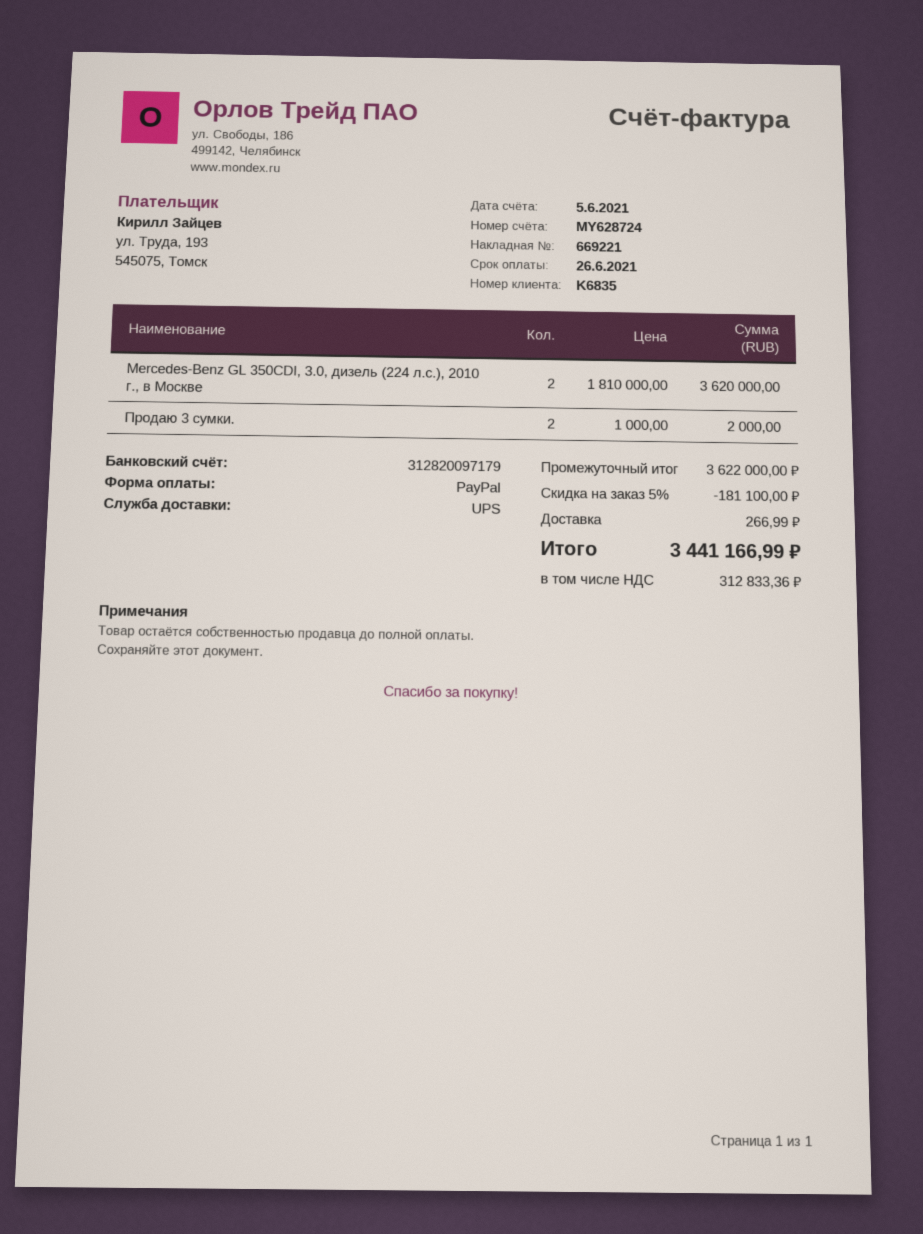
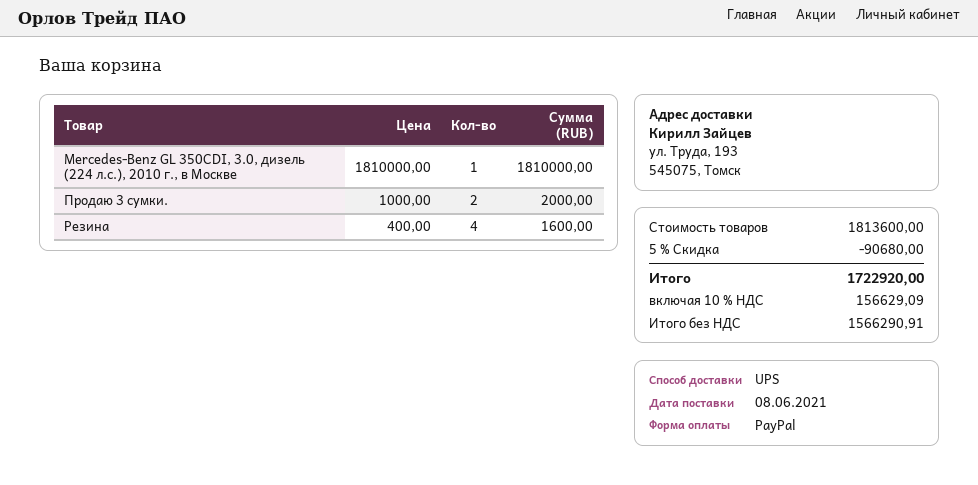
Mercedes-Benz GL 350CDI, 3.0, дизель (224 л.с.), 2010 г., в Москве: 2 x 1810000.00 = 3620000.00 -> 1 x 1810000.00 = 1810000.00
Резина: none -> 4 x 400.00 = 1600.00
subtotal: 3622000.00 -> 1813600.00
discount: 5% = 181100.00 -> 5% = 90680.00
shipping: 266.99 -> none
tax: 312833.36 -> 156629.09
total: 3441166.99 -> 1722920.00

